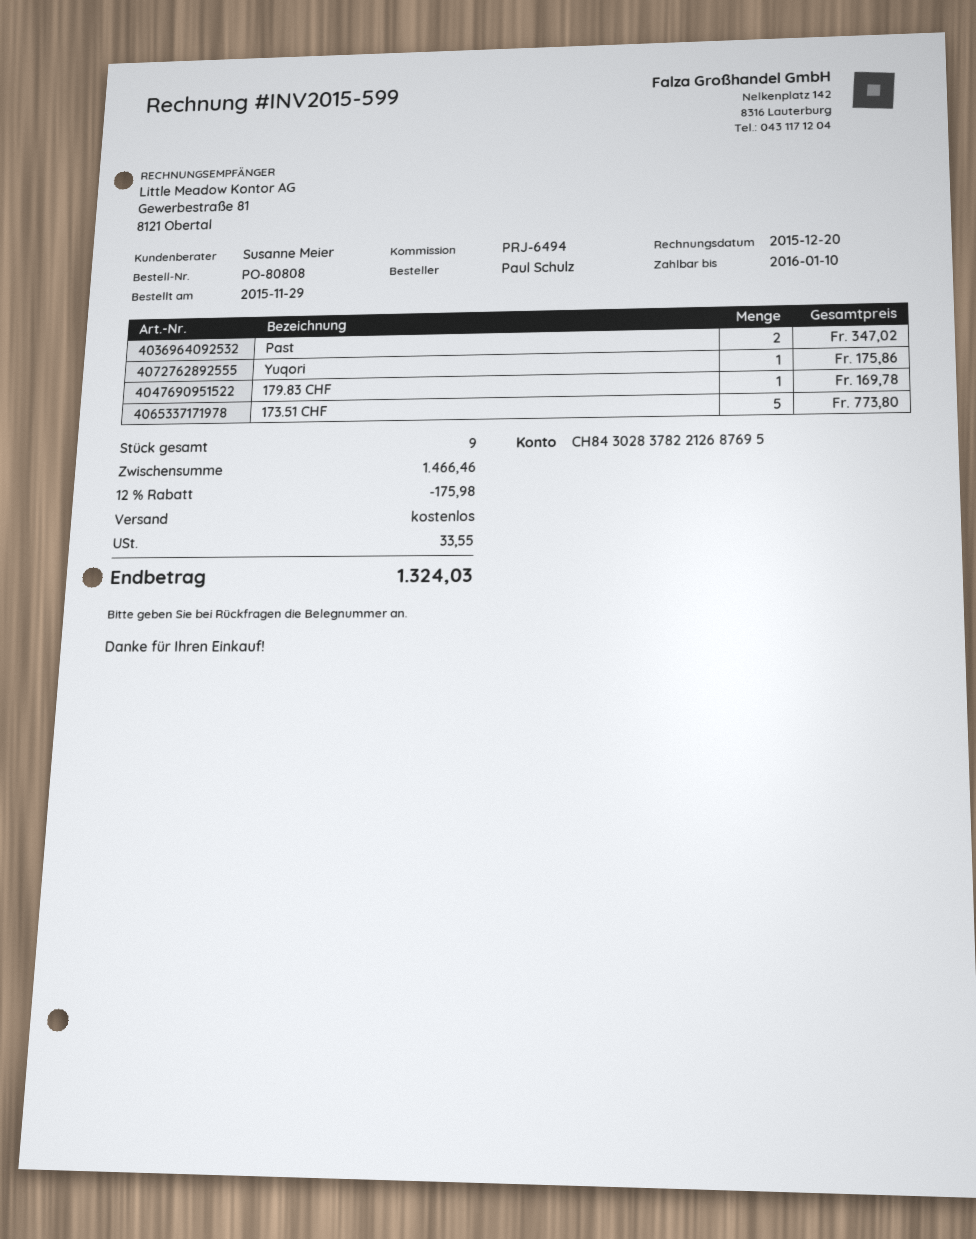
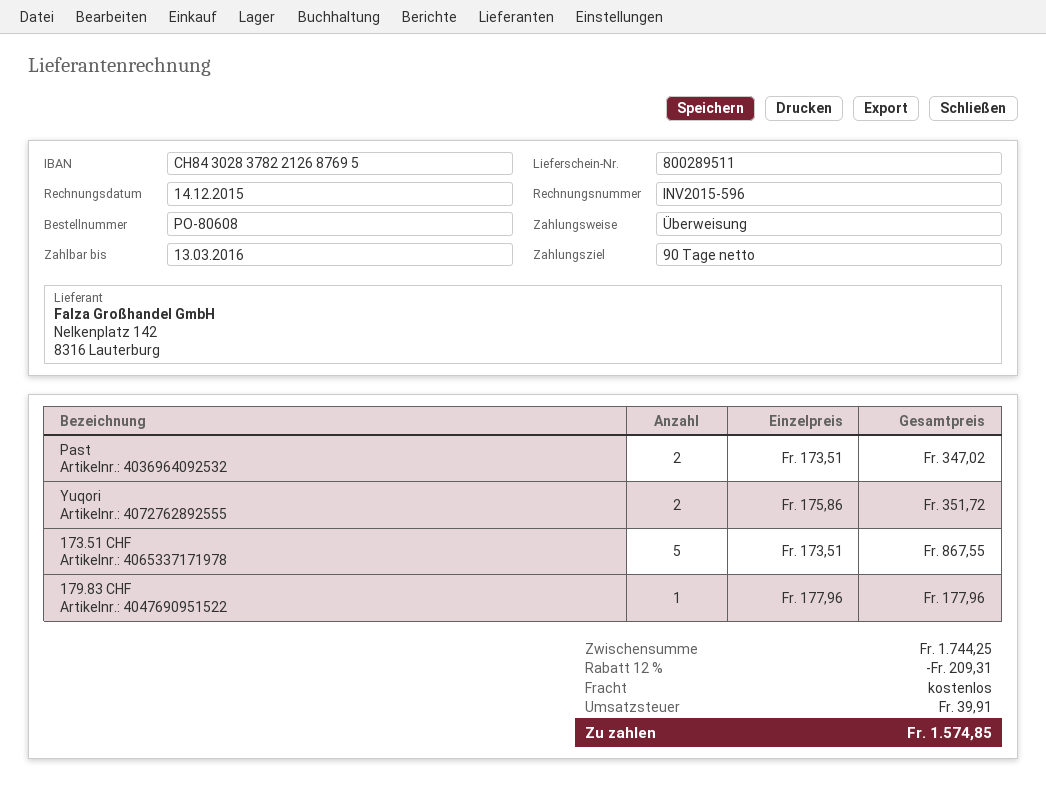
order number: PO-80808 -> PO-80608
invoice number: INV2015-599 -> INV2015-596
invoice date: 2015-12-20 -> 2015-12-14
due date: 2016-01-10 -> 2016-03-13
Yuqori: 1 for 175.86 -> 2 for 351.72
179.83 CHF: 1 for 169.78 -> 1 for 177.96
173.51 CHF: 5 for 773.80 -> 5 for 867.55
subtotal: 1466.46 -> 1744.25
discount: 12% = 175.98 -> 12% = 209.31
tax: 33.55 -> 39.91
total: 1324.03 -> 1574.85

